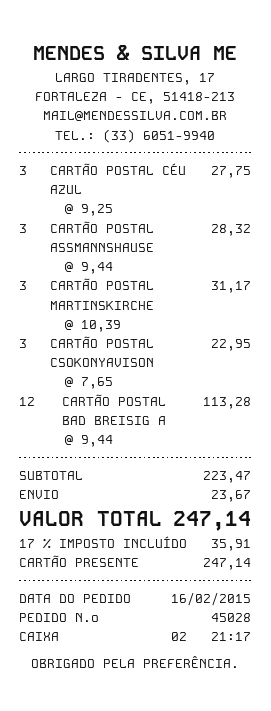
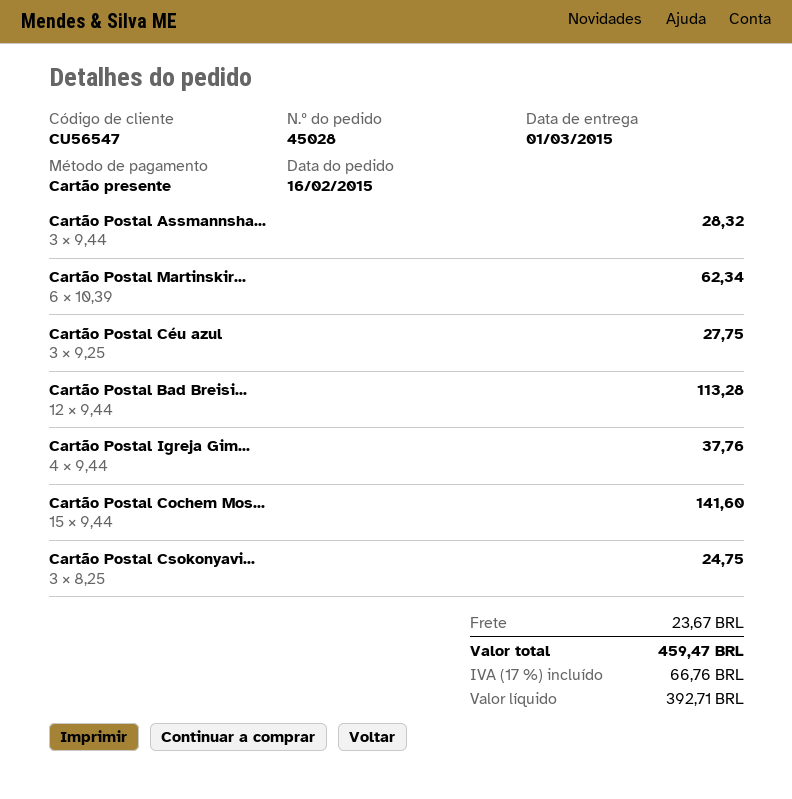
CARTÃO POSTAL MARTINSKIRCHE: 3 x 10.39 = 31.17 -> 6 x 10.39 = 62.34
CARTÃO POSTAL CSOKONYAVISON: 3 x 7.65 = 22.95 -> 3 x 8.25 = 24.75
Cartão Postal Igreja Gim...: none -> 4 x 9.44 = 37.76
Cartão Postal Cochem Mos...: none -> 15 x 9.44 = 141.60
tax: 17% = 35.91 -> 17% = 66.76
total: 247.14 -> 459.47

